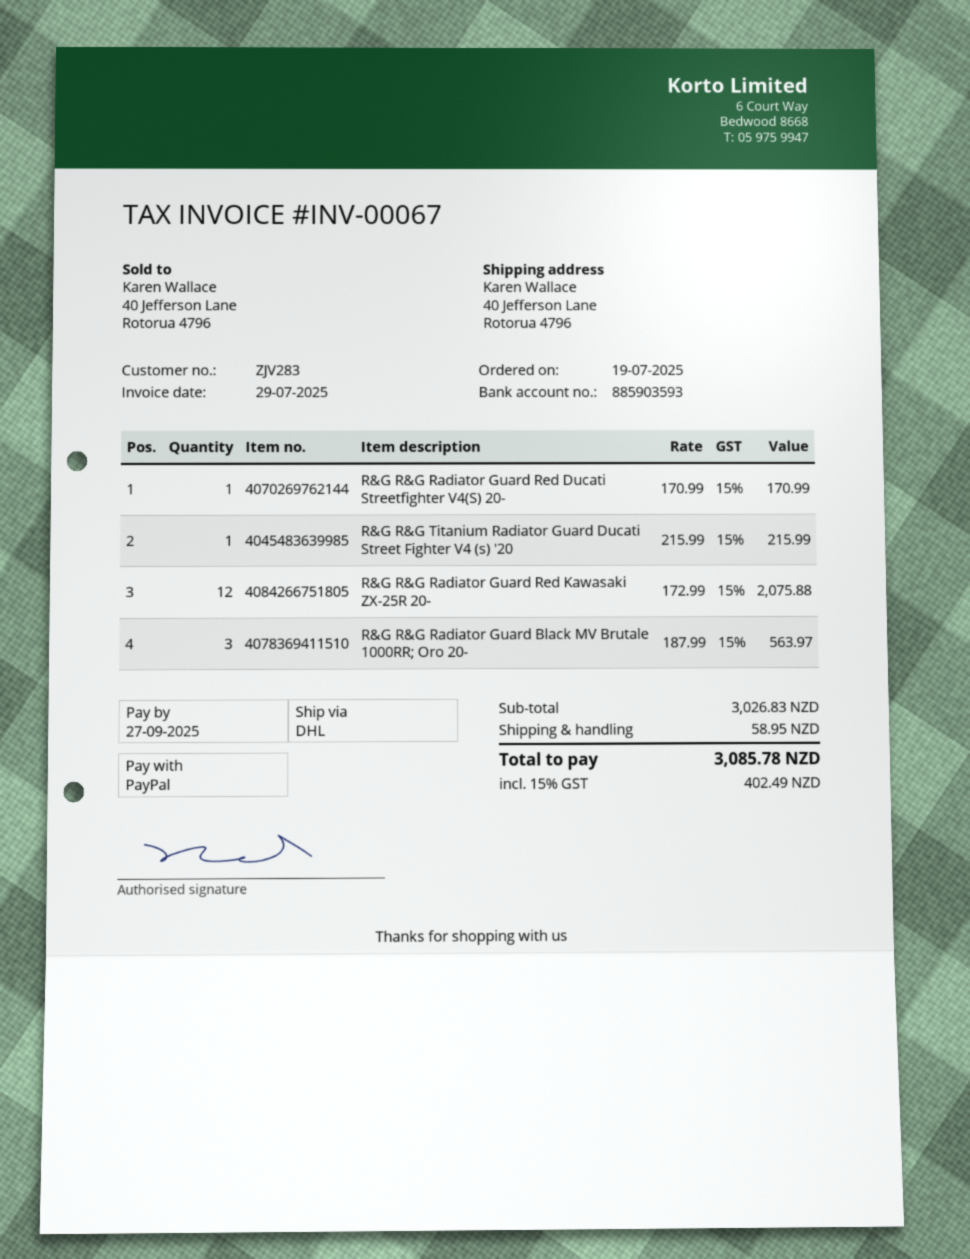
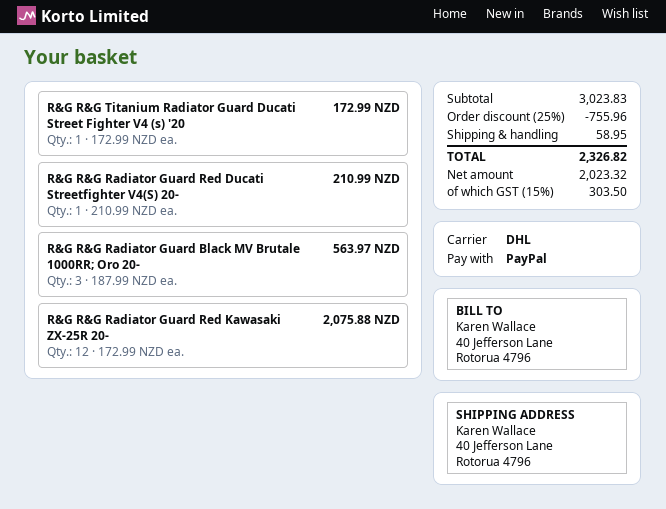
R&G R&G Radiator Guard Red Ducati Streetfighter V4(S) 20-: 1 x 170.99 = 170.99 -> 1 x 210.99 = 210.99
R&G R&G Titanium Radiator Guard Ducati Street Fighter V4 (s) '20: 1 x 215.99 = 215.99 -> 1 x 172.99 = 172.99
subtotal: 3026.83 -> 3023.83
discount: none -> 25% = 755.96
tax: 15% = 402.49 -> 15% = 303.50
total: 3085.78 -> 2326.82

